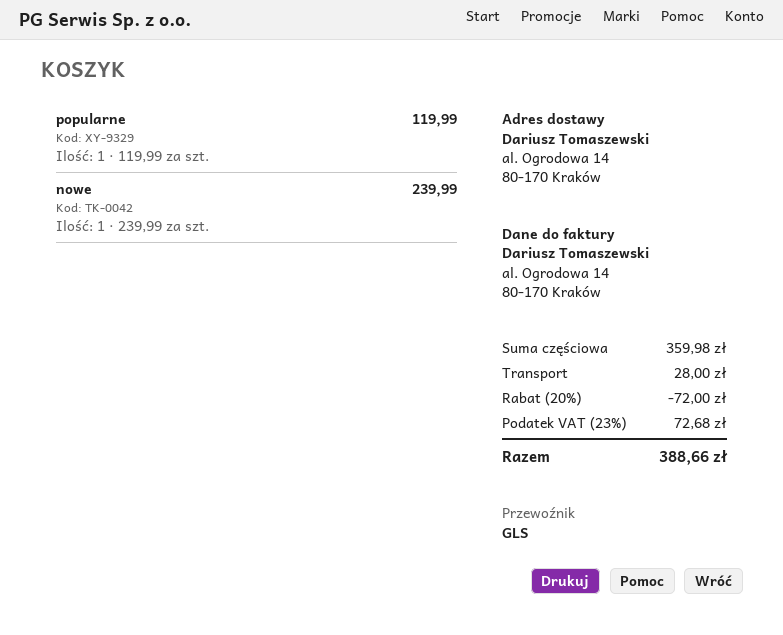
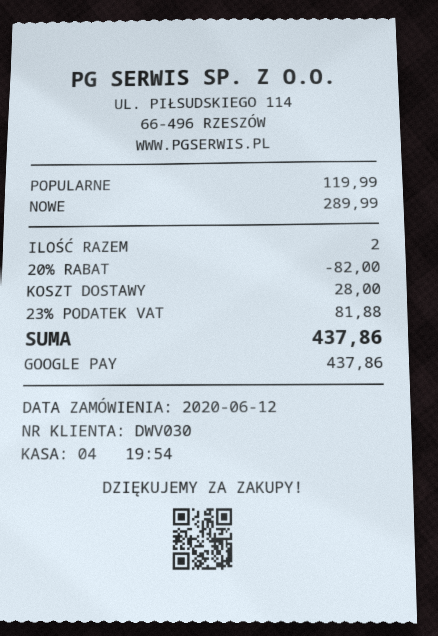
nowe: 1 for 239.99 -> 1 for 289.99
discount: 20% = 72.00 -> 20% = 82.00
tax: 23% = 72.68 -> 23% = 81.88
total: 388.66 -> 437.86

